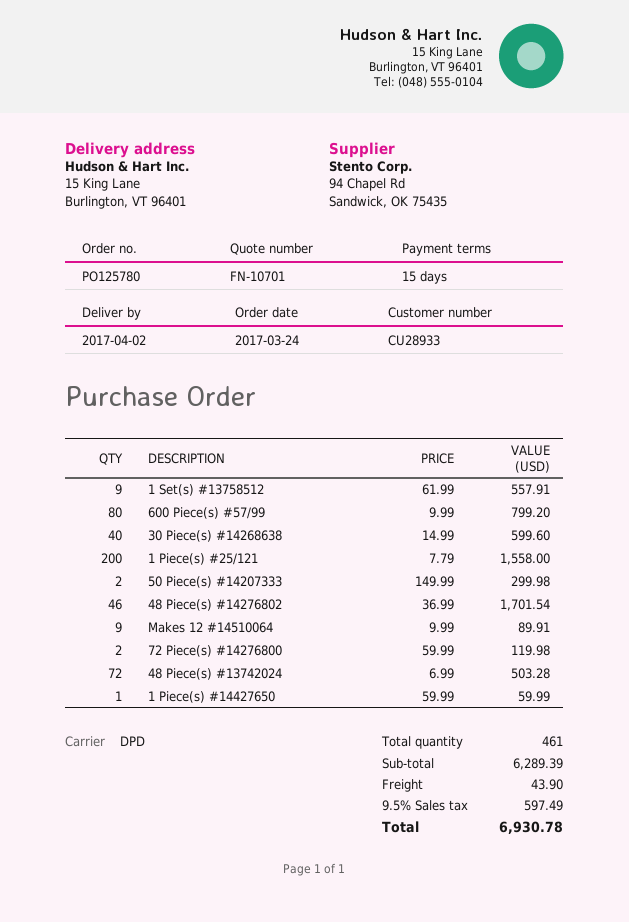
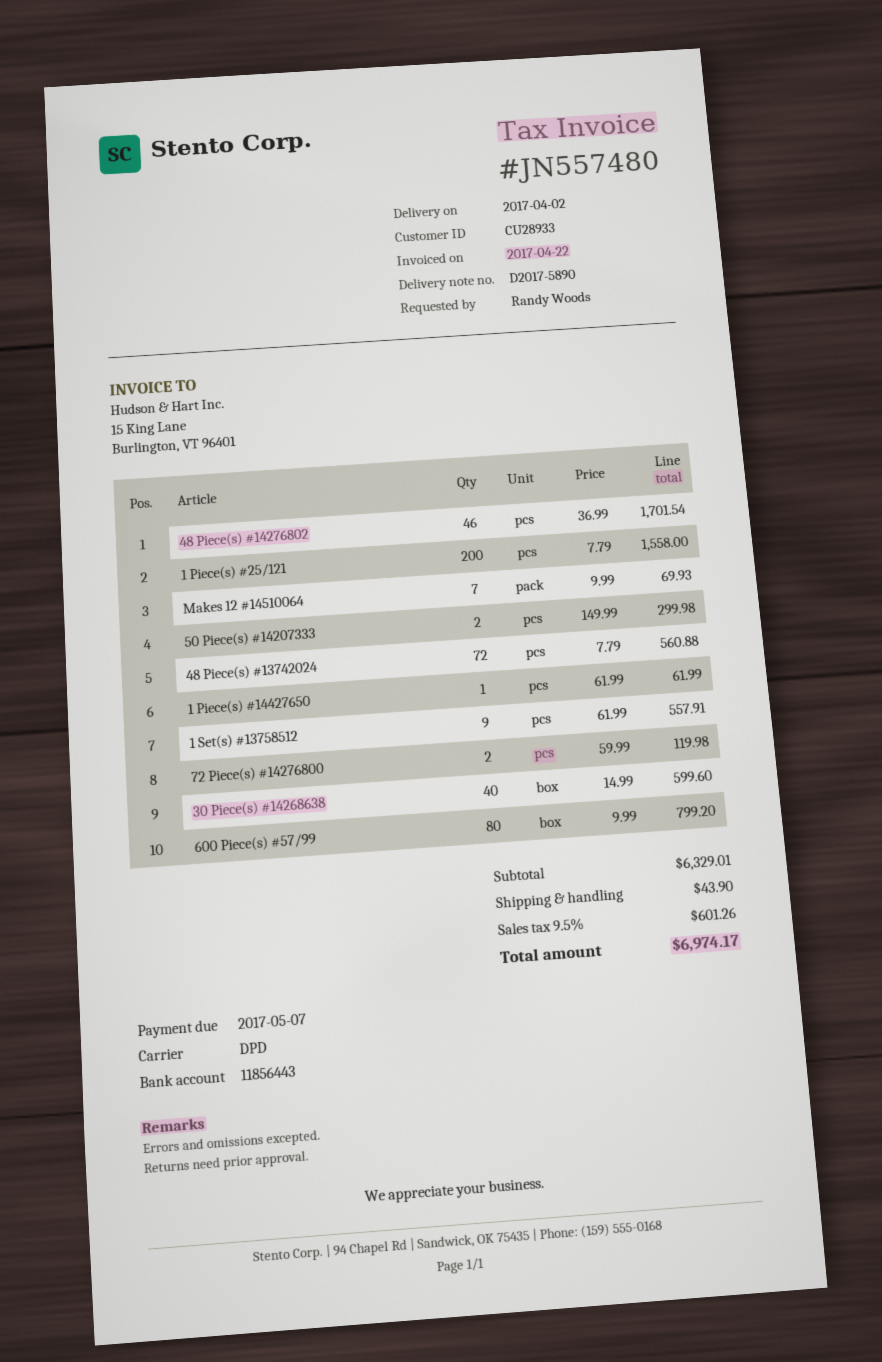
Makes 12 #14510064: 9 x 9.99 = 89.91 -> 7 x 9.99 = 69.93
48 Piece(s) #13742024: 72 x 6.99 = 503.28 -> 72 x 7.79 = 560.88
1 Piece(s) #14427650: 1 x 59.99 = 59.99 -> 1 x 61.99 = 61.99
subtotal: 6289.39 -> 6329.01
tax: 9.5% = 597.49 -> 9.5% = 601.26
total: 6930.78 -> 6974.17

